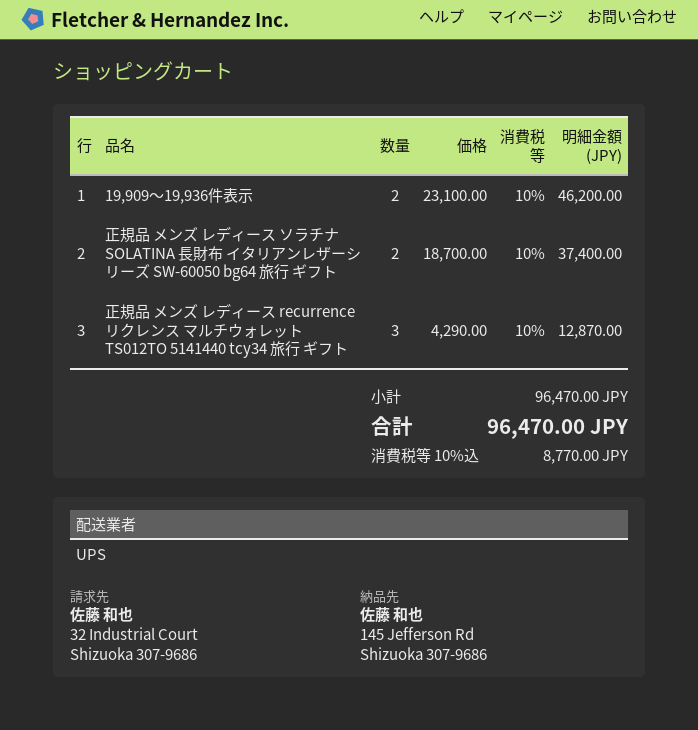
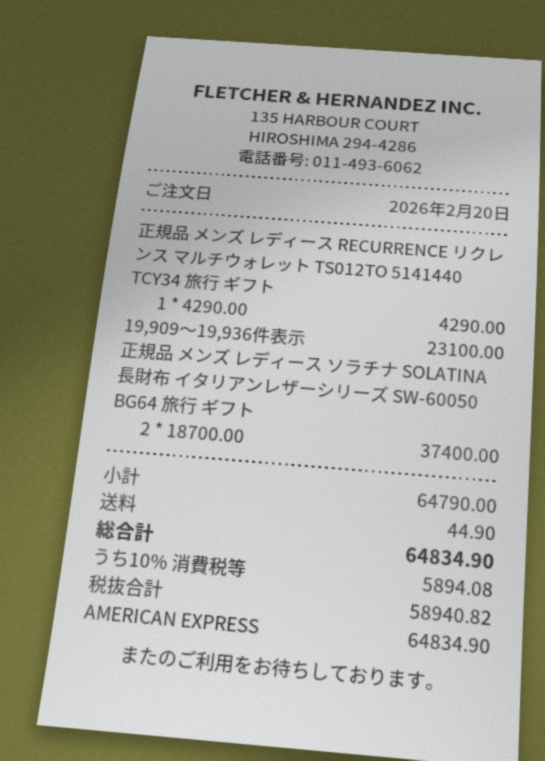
19,909〜19,936件表示: 2 x 23100.00 = 46200.00 -> 1 x 23100.00 = 23100.00
正規品 メンズ レディース recurrence リクレンス マルチウォレット TS012TO 5141440 tcy34 旅行 ギフト: 3 x 4290.00 = 12870.00 -> 1 x 4290.00 = 4290.00
subtotal: 96470.00 -> 64790.00
shipping: none -> 44.90
tax: 10% = 8770.00 -> 10% = 5894.08
total: 96470.00 -> 64834.90

